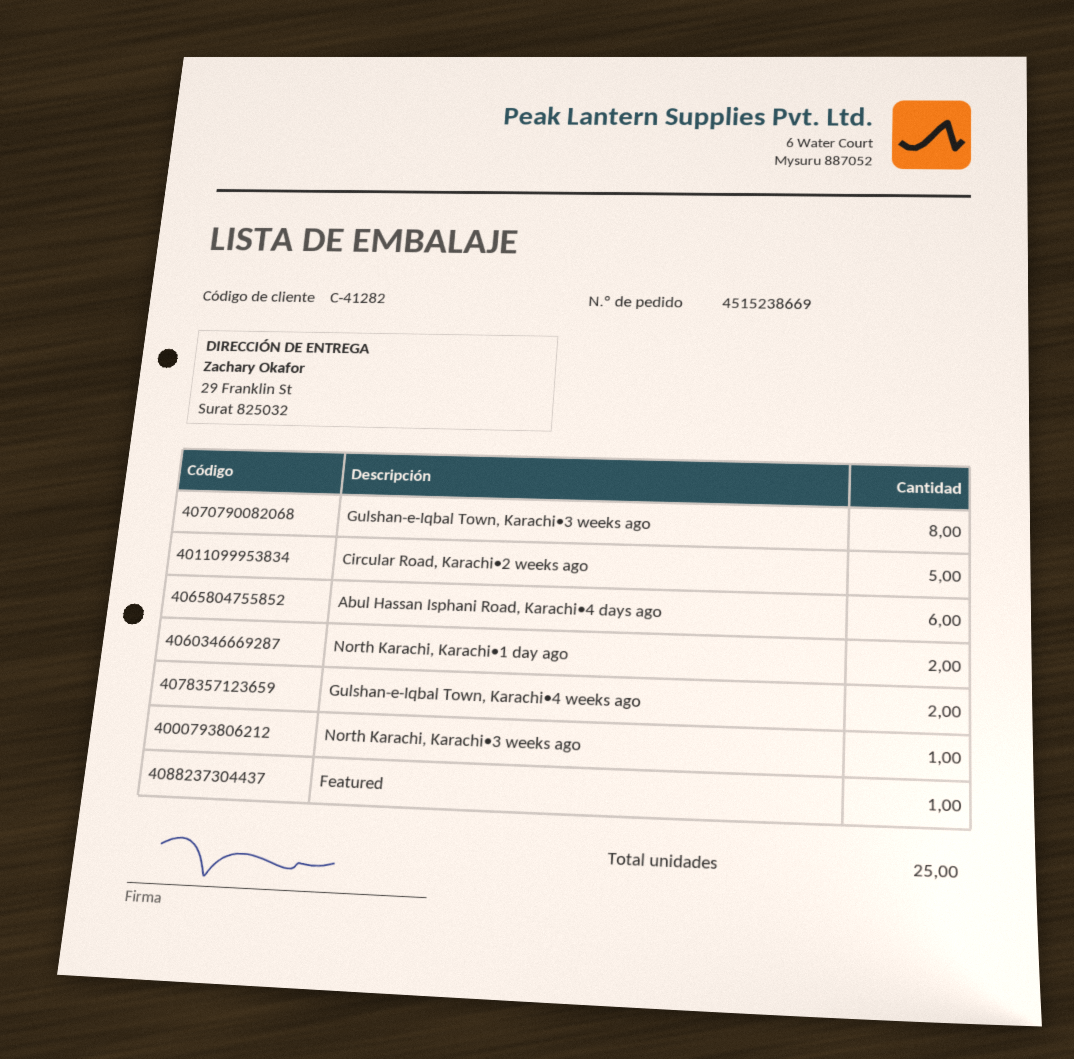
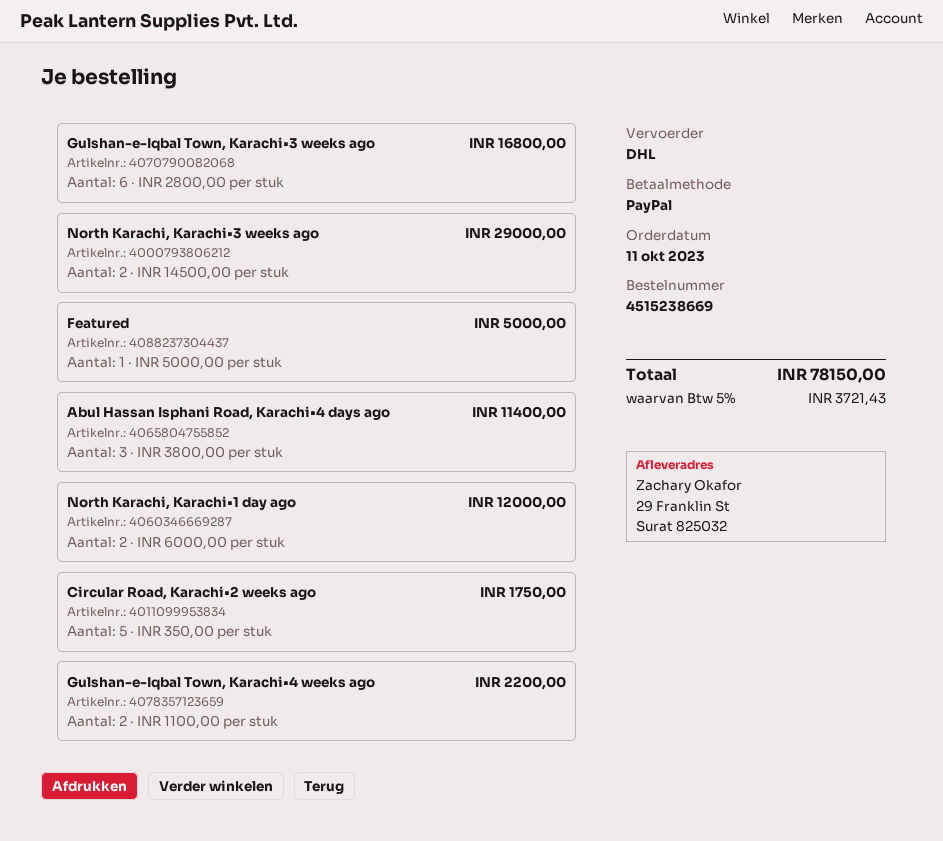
Gulshan-e-Iqbal Town, Karachi•3 weeks ago: 8 -> 6
Abul Hassan Isphani Road, Karachi•4 days ago: 6 -> 3
North Karachi, Karachi•3 weeks ago: 1 -> 2

